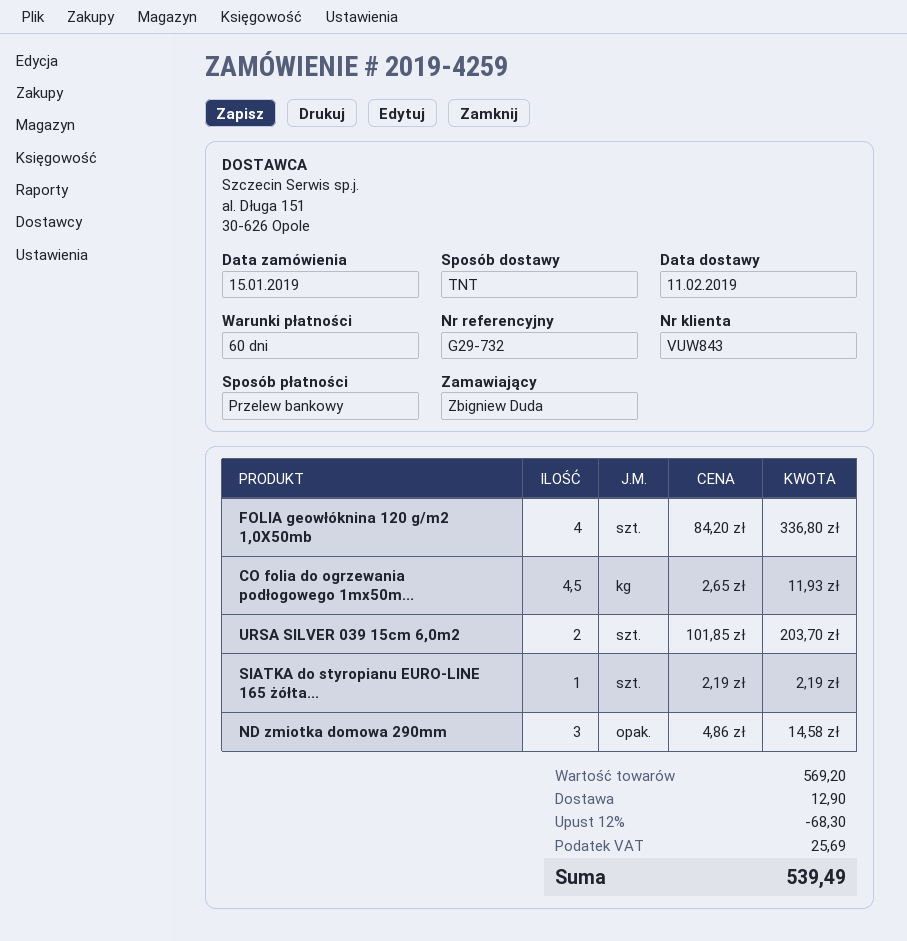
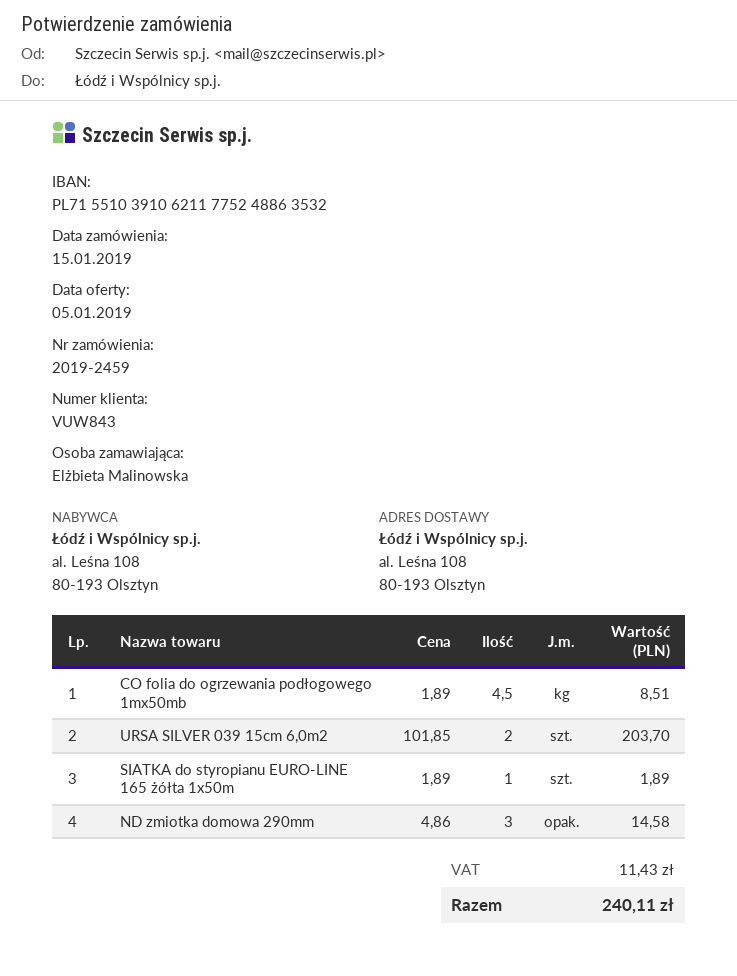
order number: 2019-4259 -> 2019-2459
ordered by: Zbigniew Duda -> Elżbieta Malinowska
FOLIA geowłóknina 120 g/m2 1,0X50mb: 4 x 84.20 = 336.80 -> none
CO folia do ogrzewania podłogowego 1mx50m...: 4.5 x 2.65 = 11.93 -> 4.5 x 1.89 = 8.51
SIATKA do styropianu EURO-LINE 165 żółta...: 1 x 2.19 = 2.19 -> 1 x 1.89 = 1.89
discount: 12% = 68.30 -> none
shipping: 12.90 -> none
tax: 25.69 -> 11.43
total: 539.49 -> 240.11

